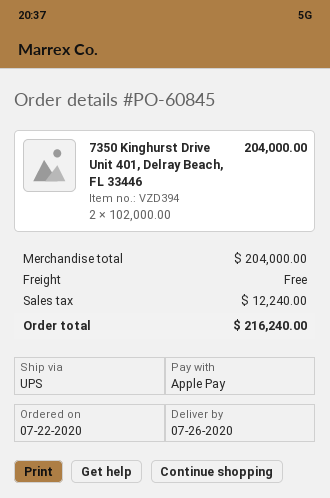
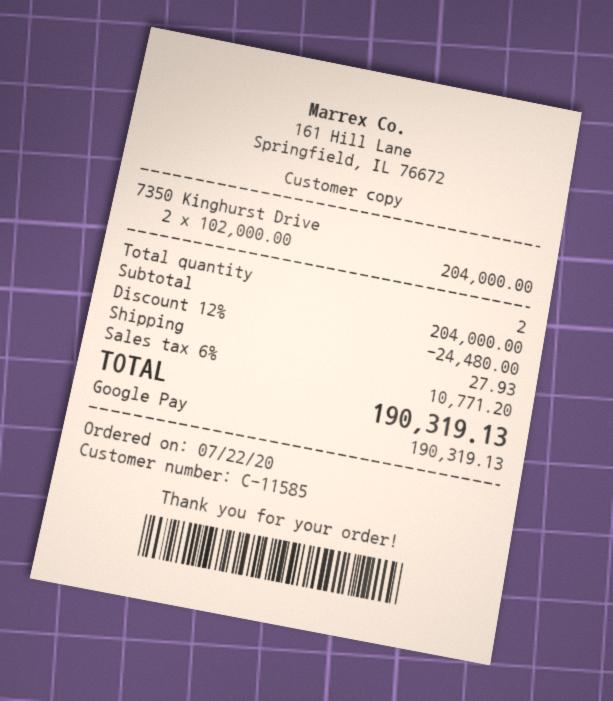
payment method: Apple Pay -> Google Pay
discount: none -> 12% = 24480.00
shipping: 0.00 -> 27.93
tax: 12240.00 -> 10771.20
total: 216240.00 -> 190319.13

